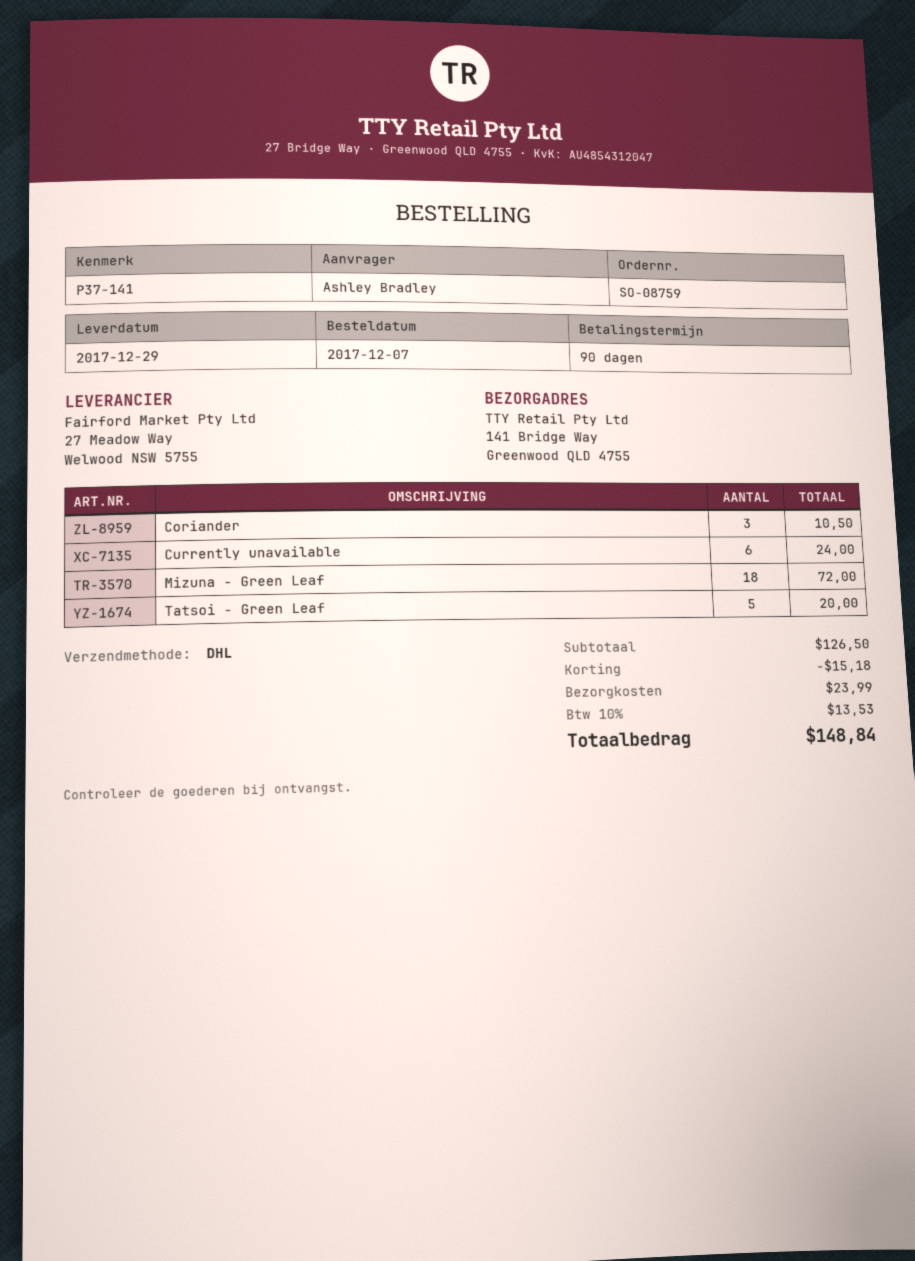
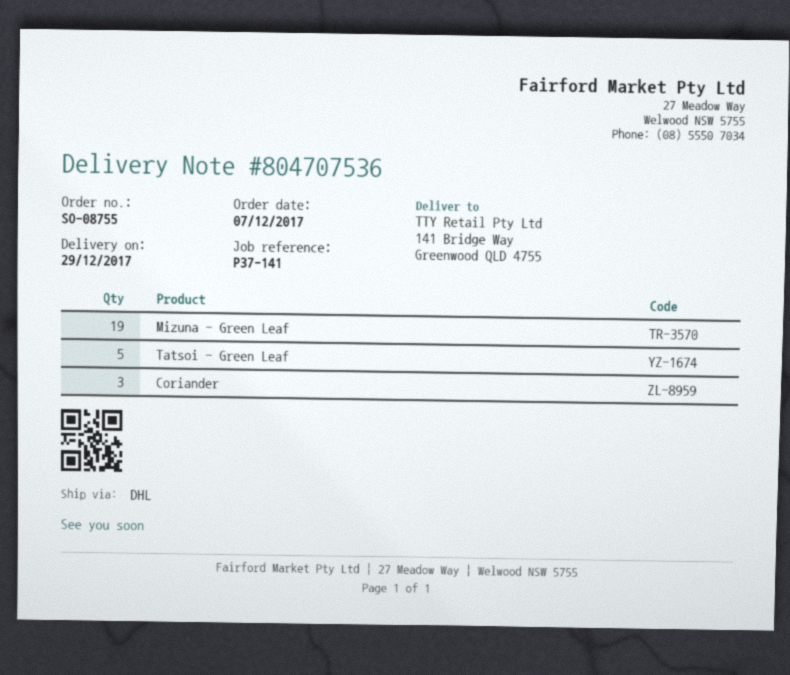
order number: SO-08759 -> SO-08755
Currently unavailable: 6 -> none
Mizuna - Green Leaf: 18 -> 19

